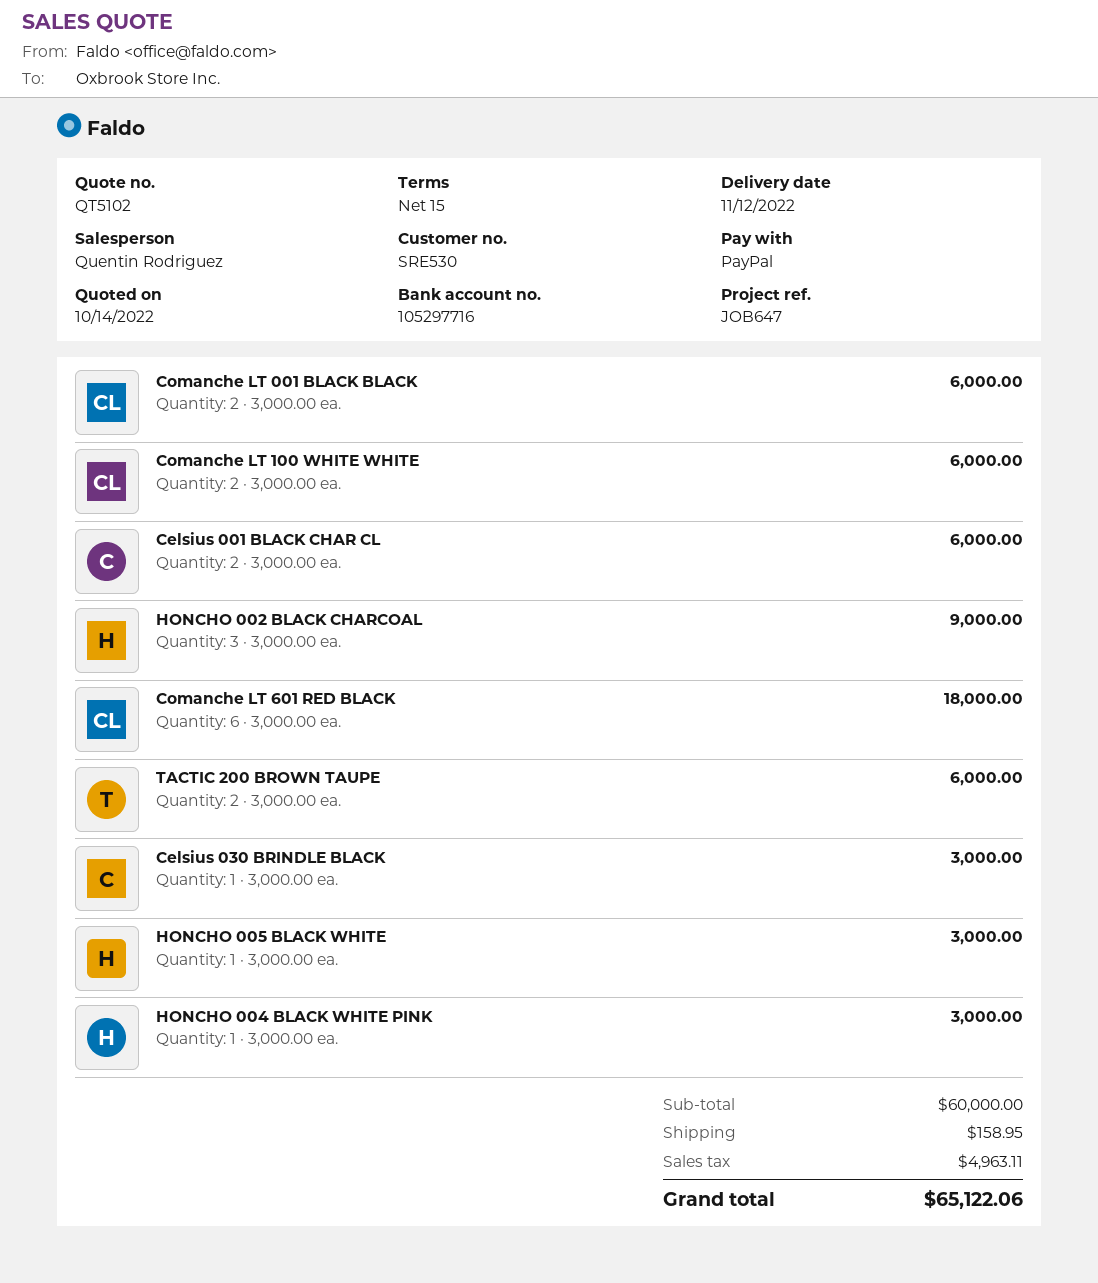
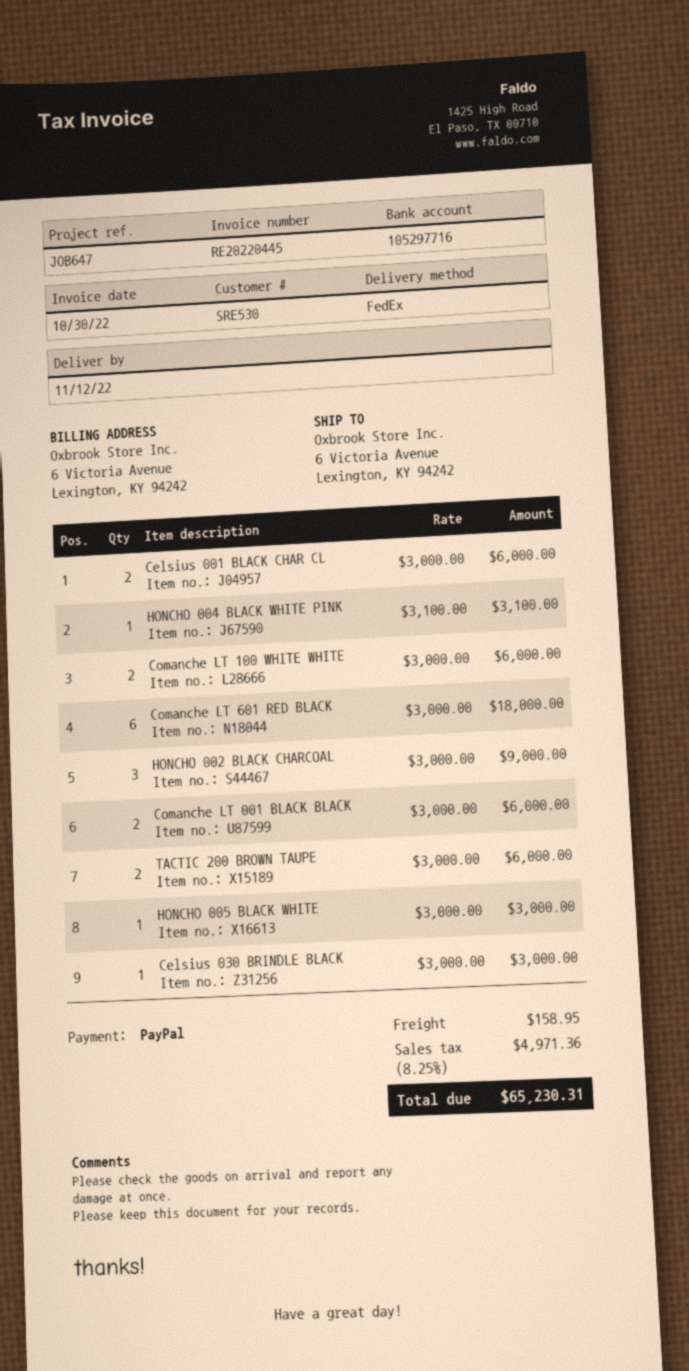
HONCHO 004 BLACK WHITE PINK: 1 x 3000.00 = 3000.00 -> 1 x 3100.00 = 3100.00
tax: 4963.11 -> 4971.36
total: 65122.06 -> 65230.31

